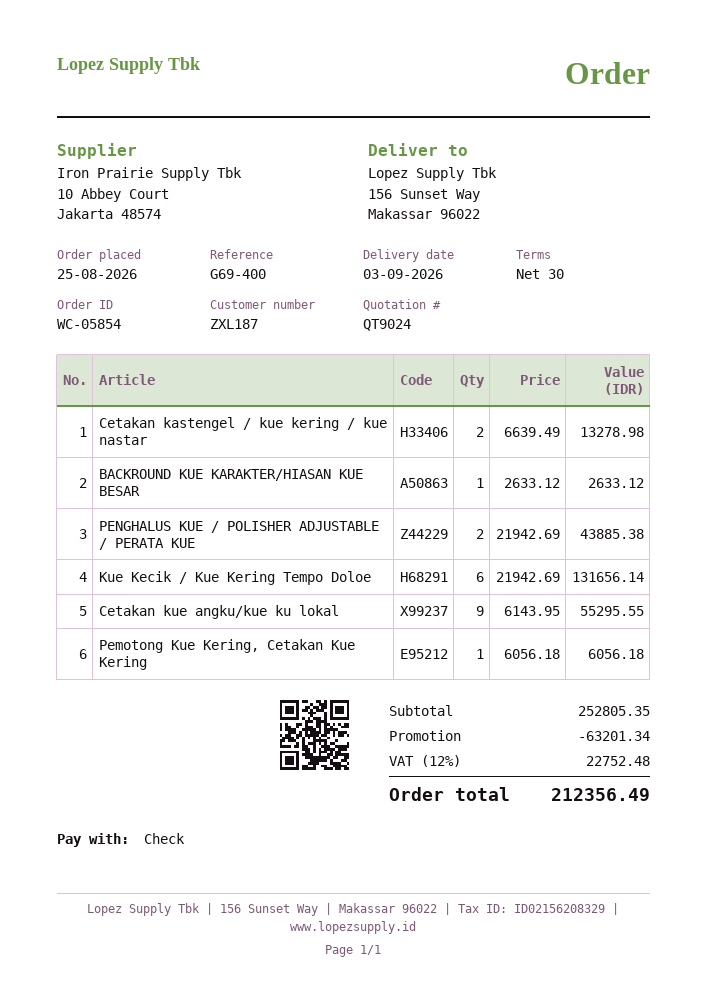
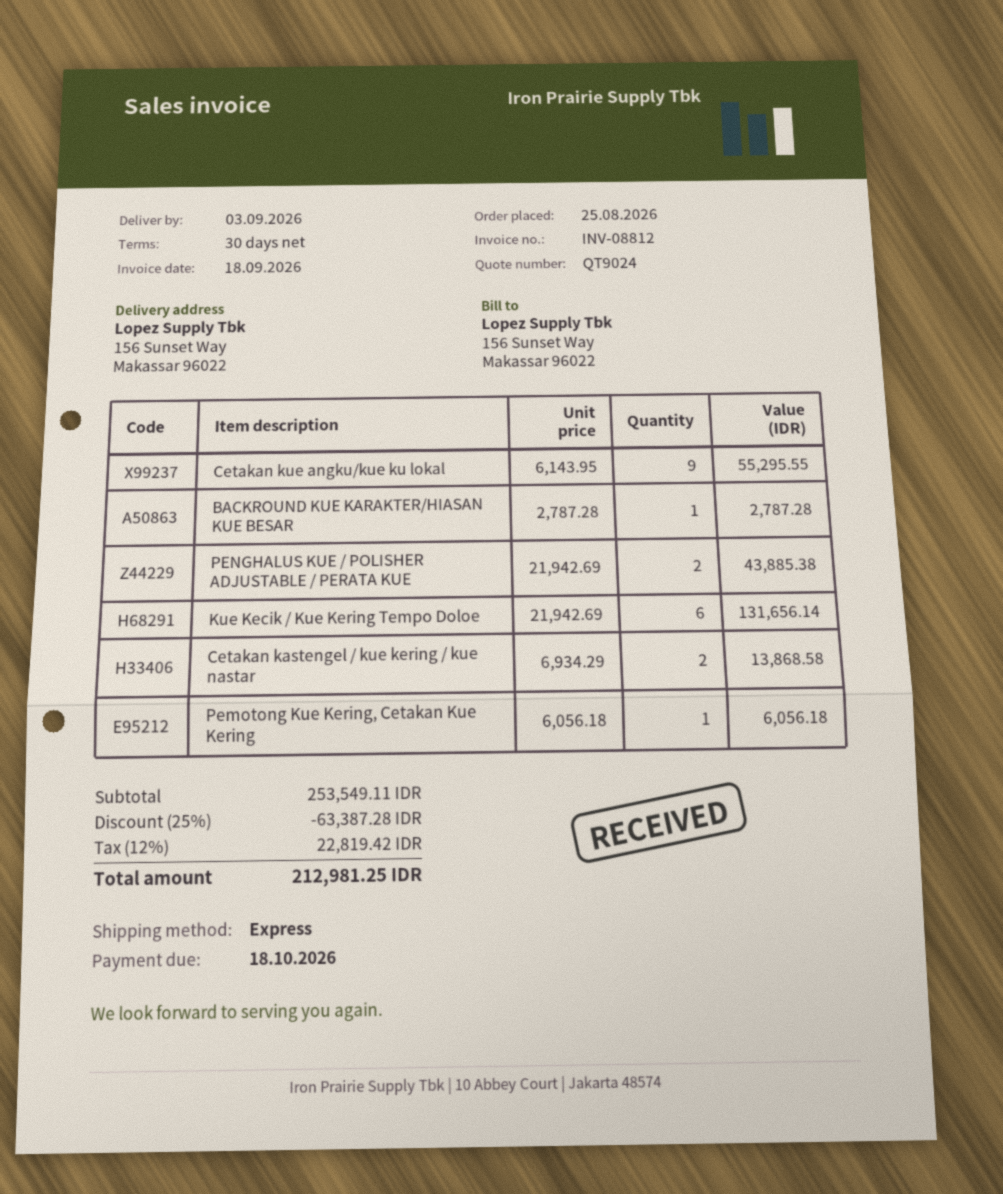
Cetakan kastengel / kue kering / kue nastar: 2 x 6639.49 = 13278.98 -> 2 x 6934.29 = 13868.58
BACKROUND KUE KARAKTER/HIASAN KUE BESAR: 1 x 2633.12 = 2633.12 -> 1 x 2787.28 = 2787.28
subtotal: 252805.35 -> 253549.11
discount: 63201.34 -> 63387.28
tax: 12% = 22752.48 -> 12% = 22819.42
total: 212356.49 -> 212981.25

